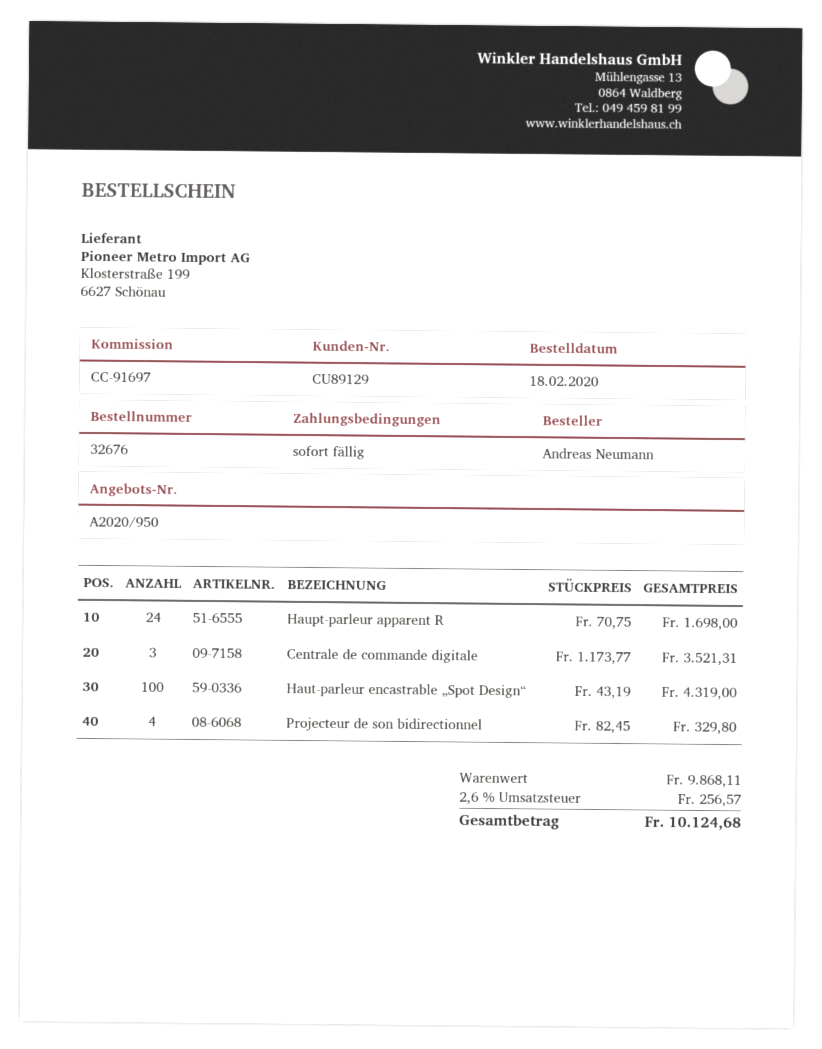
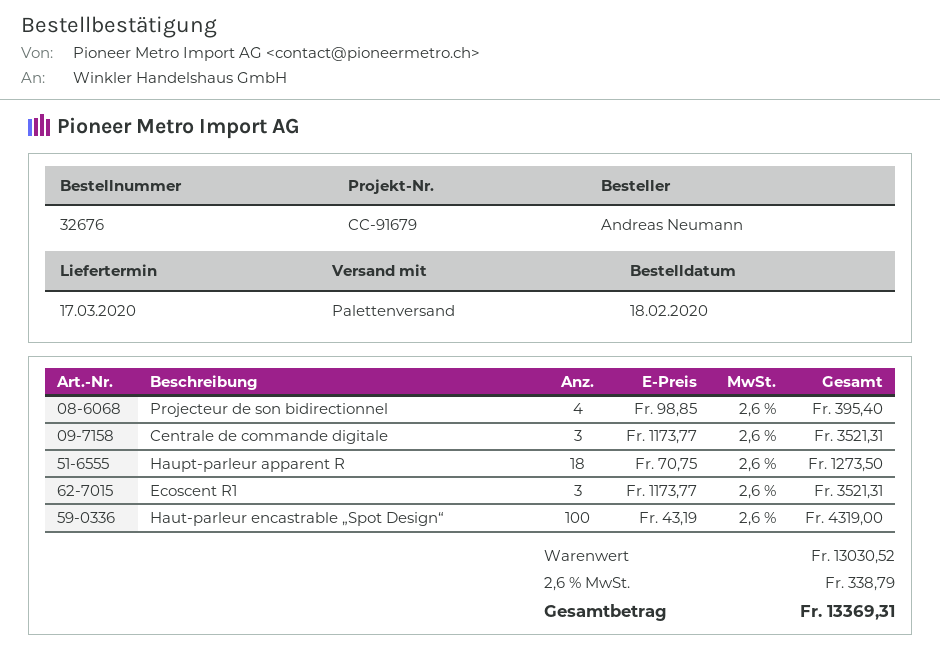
reference: CC-91697 -> CC-91679
Haupt-parleur apparent R: 24 x 70.75 = 1698.00 -> 18 x 70.75 = 1273.50
Projecteur de son bidirectionnel: 4 x 82.45 = 329.80 -> 4 x 98.85 = 395.40
Ecoscent R1: none -> 3 x 1173.77 = 3521.31
subtotal: 9868.11 -> 13030.52
tax: 2.6% = 256.57 -> 2.6% = 338.79
total: 10124.68 -> 13369.31

